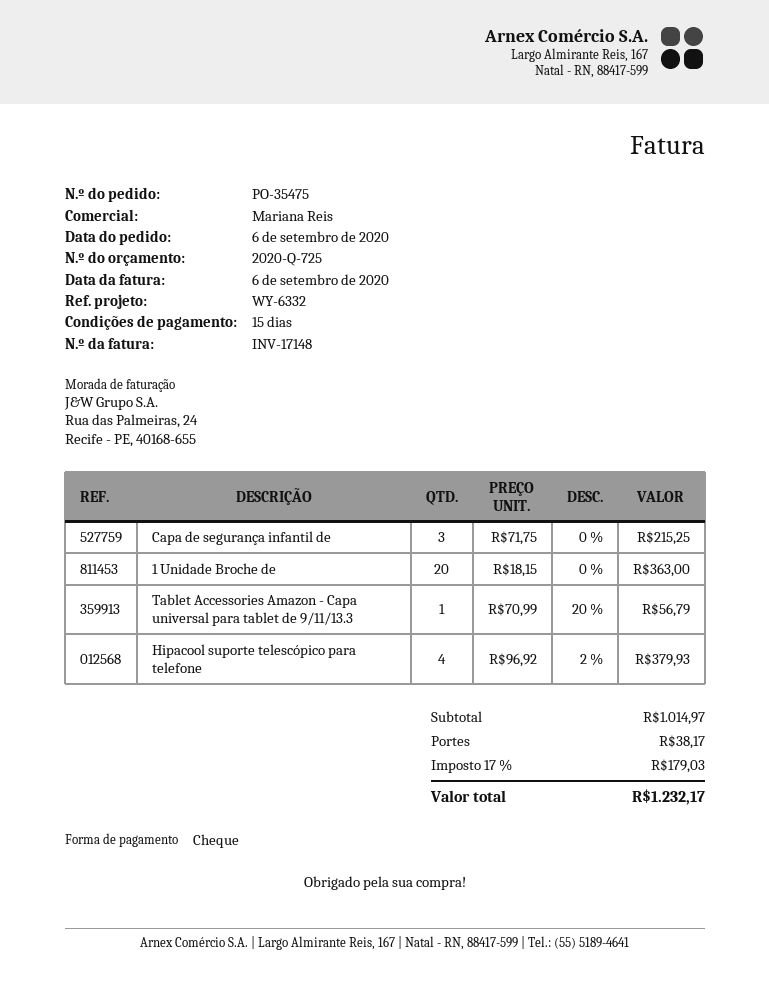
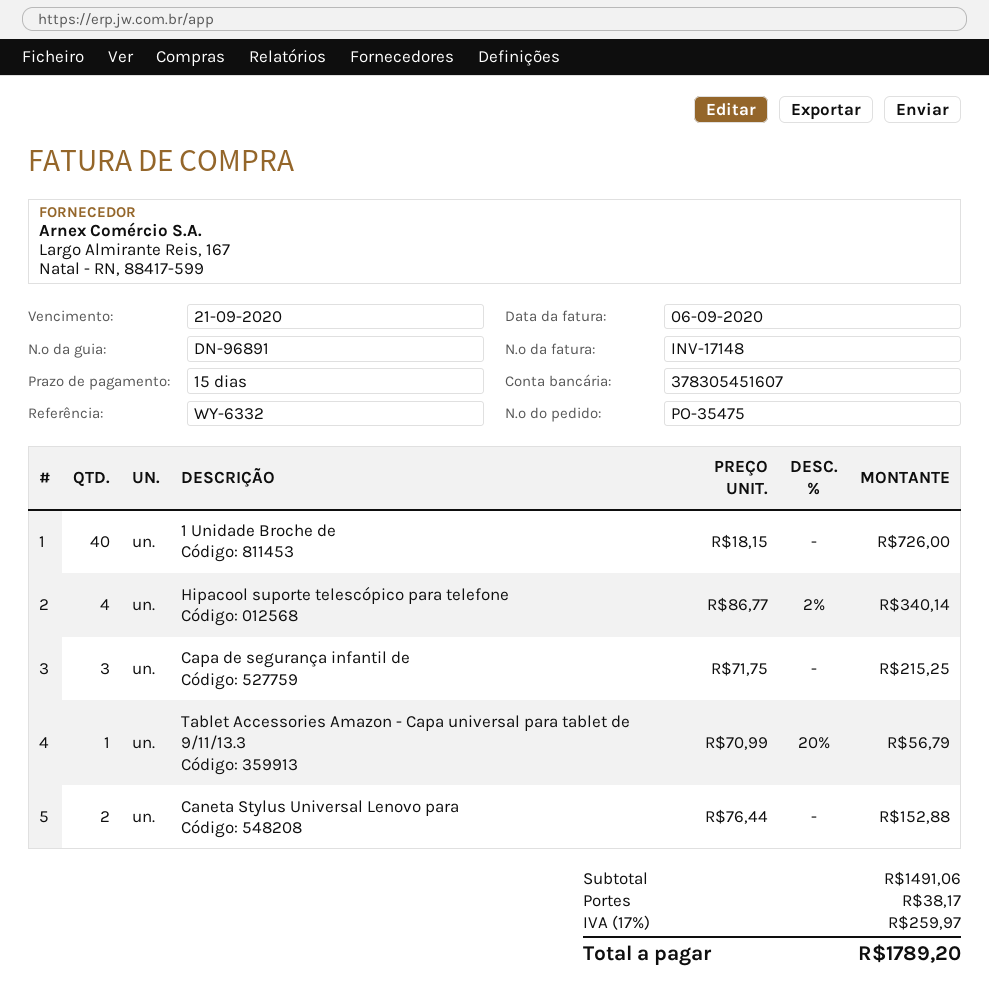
1 Unidade Broche de: 20 x 18.15 = 363.00 -> 40 x 18.15 = 726.00
Hipacool suporte telescópico para telefone: 4 x 96.92 - 2% = 379.93 -> 4 x 86.77 - 2% = 340.14
Caneta Stylus Universal Lenovo para: none -> 2 x 76.44 = 152.88
subtotal: 1014.97 -> 1491.06
tax: 17% = 179.03 -> 17% = 259.97
total: 1232.17 -> 1789.20

